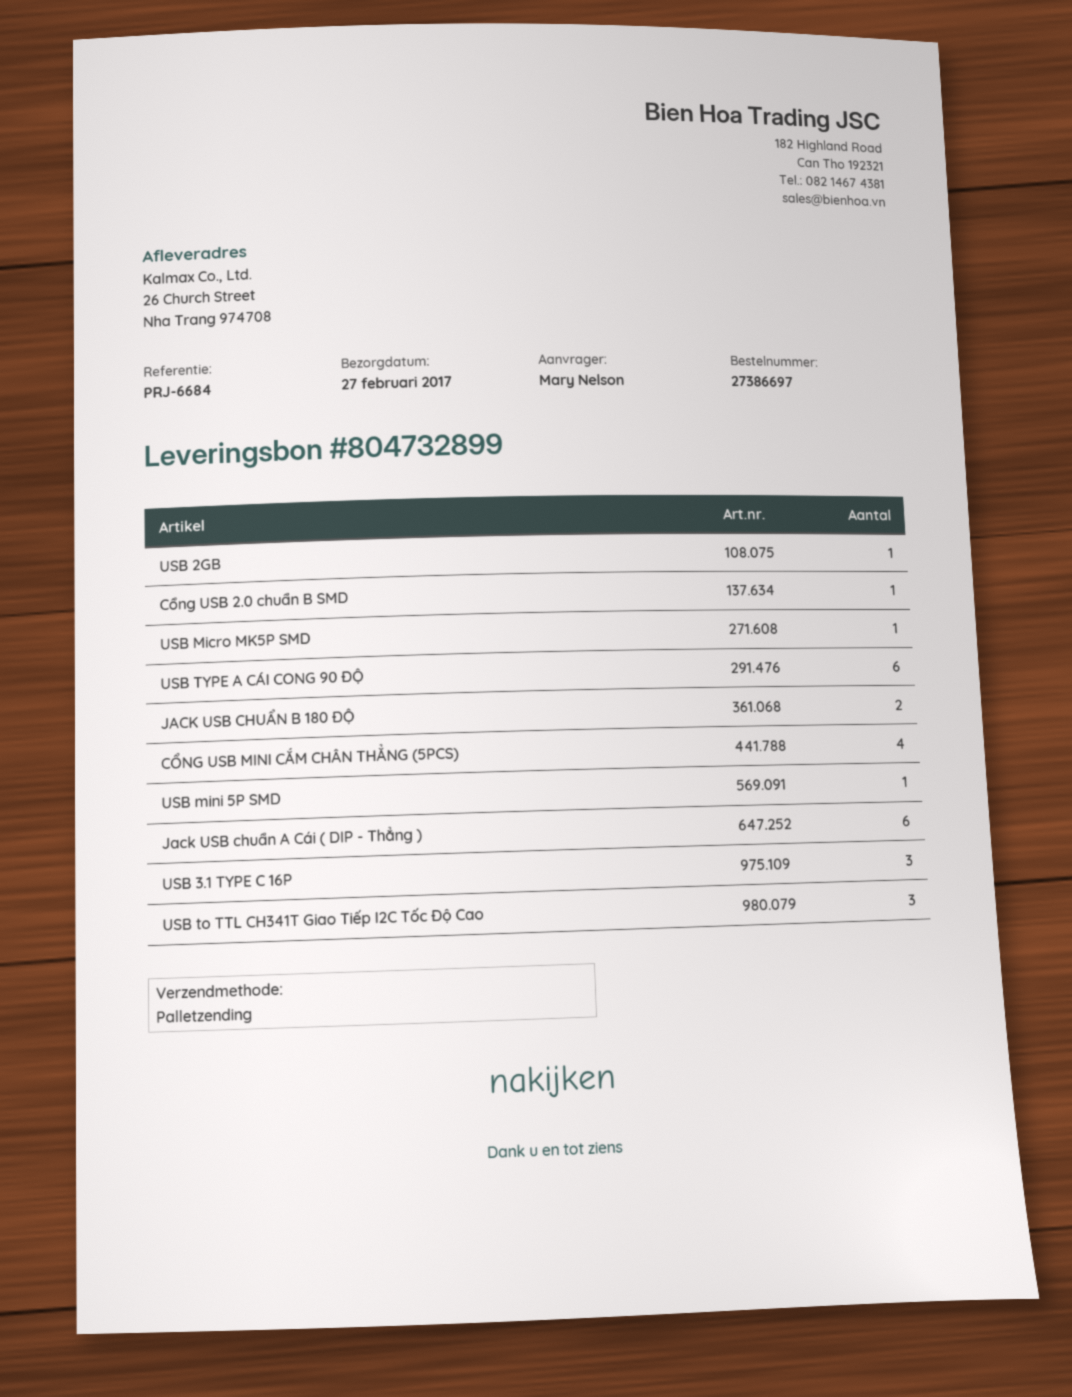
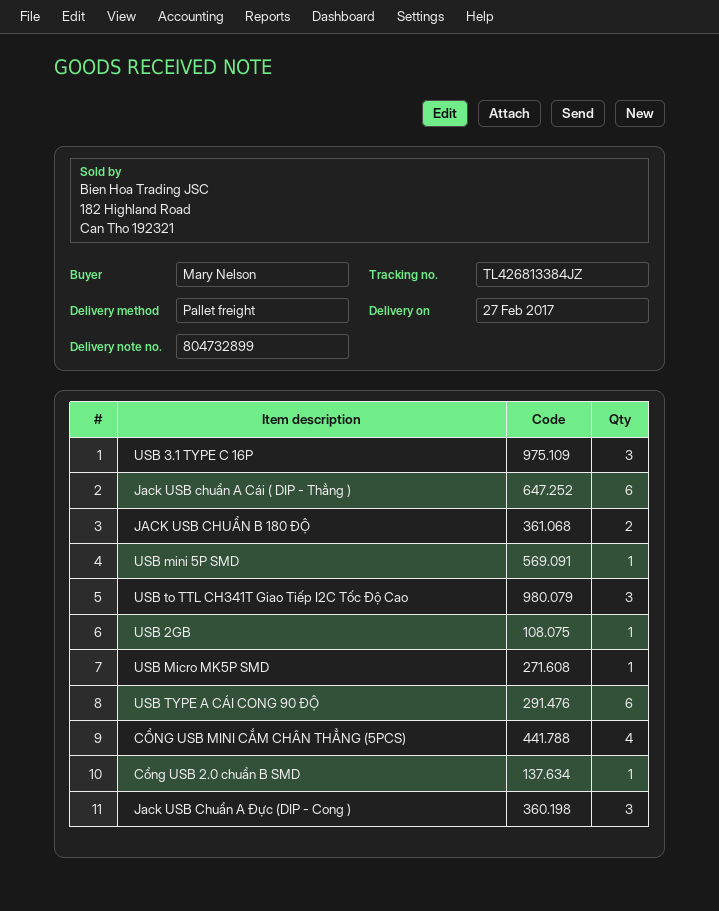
Jack USB Chuẩn A Đực (DIP - Cong ): none -> 3

